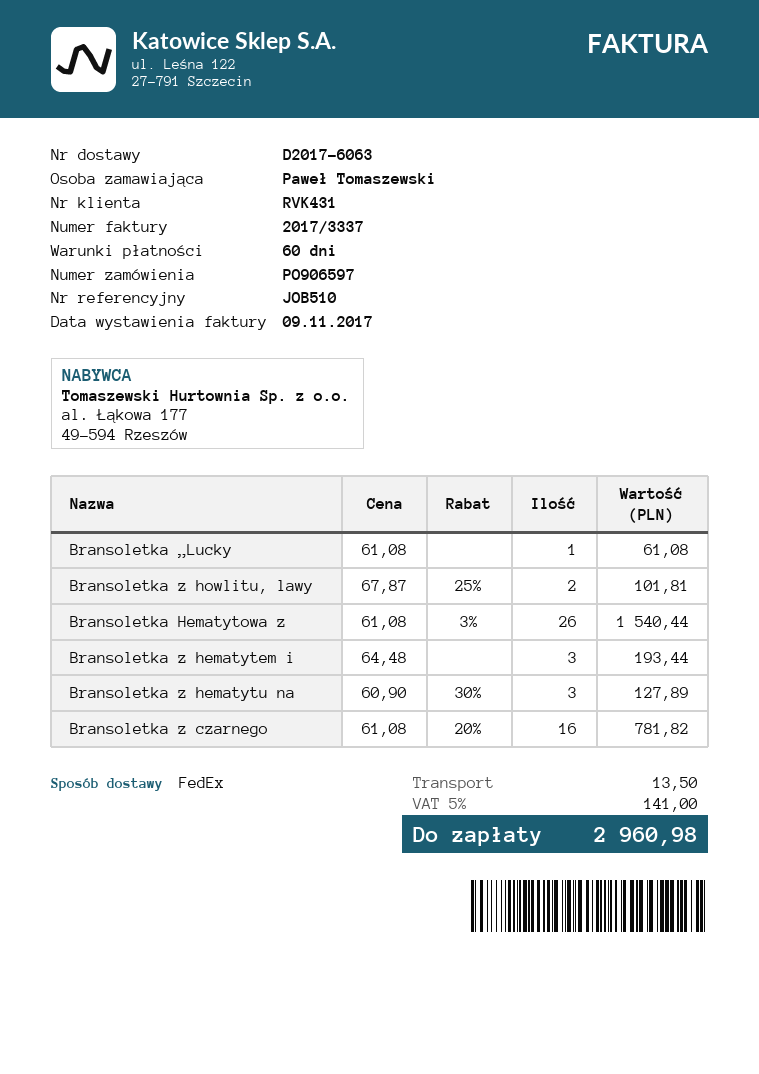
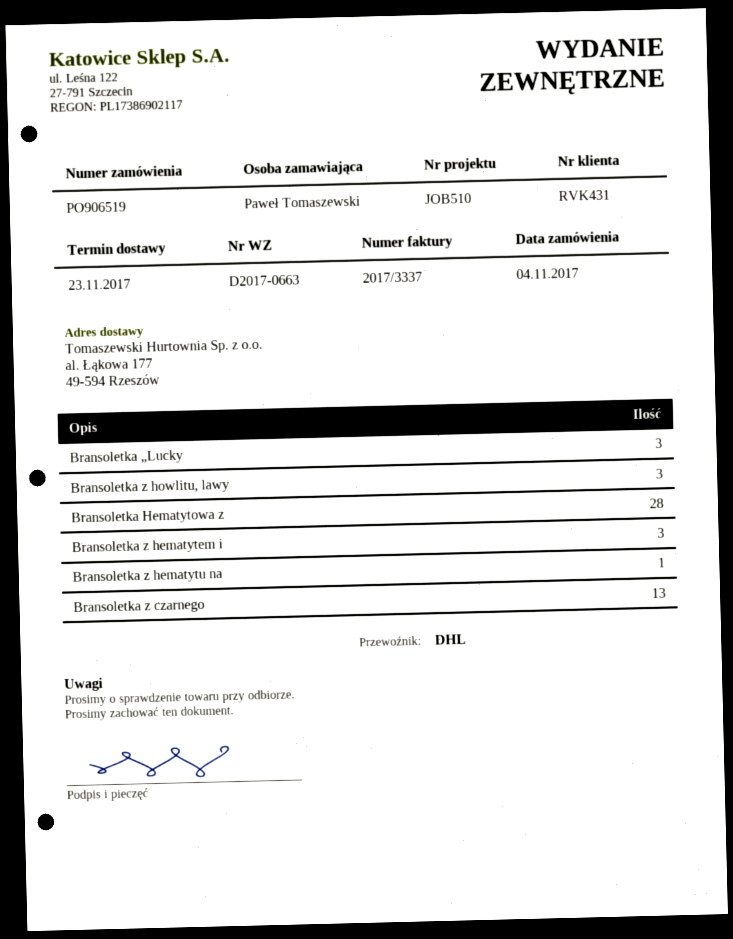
order number: PO906597 -> PO906519
delivery note number: D2017-6063 -> D2017-0663
shipping method: FedEx -> DHL
Bransoletka „Lucky: 1 -> 3
Bransoletka z howlitu, lawy: 2 -> 3
Bransoletka Hematytowa z: 26 -> 28
Bransoletka z hematytu na: 3 -> 1
Bransoletka z czarnego: 16 -> 13

